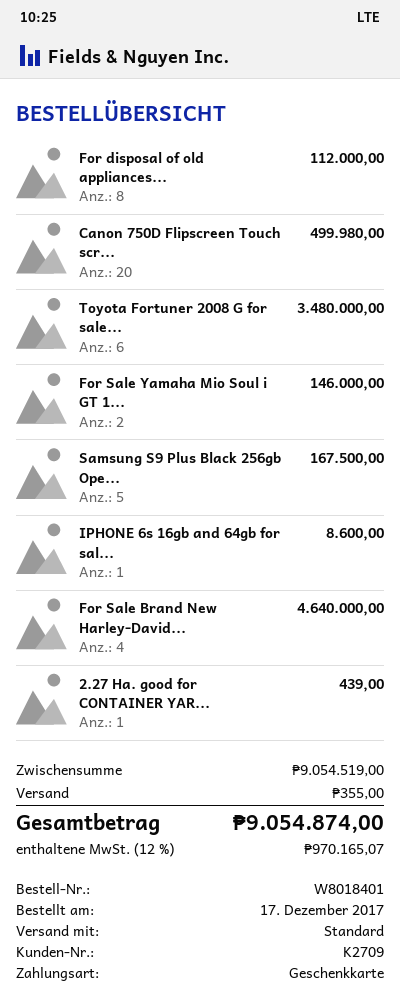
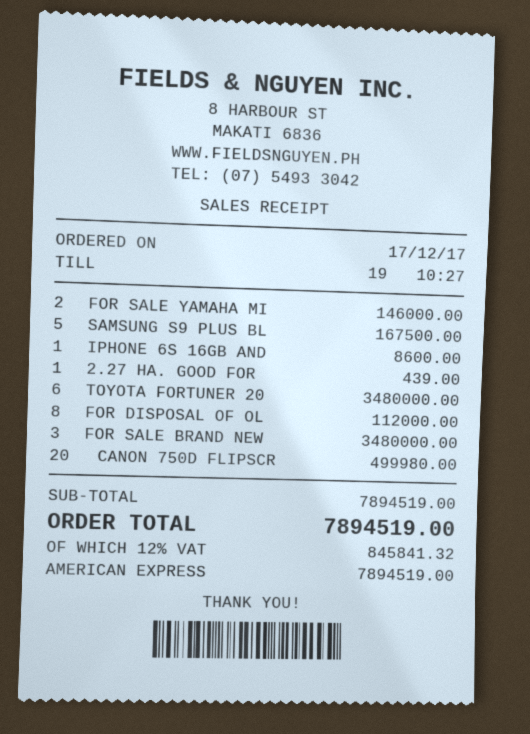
payment method: gift card -> American Express
For Sale Brand New Harley-David...: 4 for 4640000.00 -> 3 for 3480000.00
subtotal: 9054519.00 -> 7894519.00
shipping: 355.00 -> none
tax: 12% = 970165.07 -> 12% = 845841.32
total: 9054874.00 -> 7894519.00

